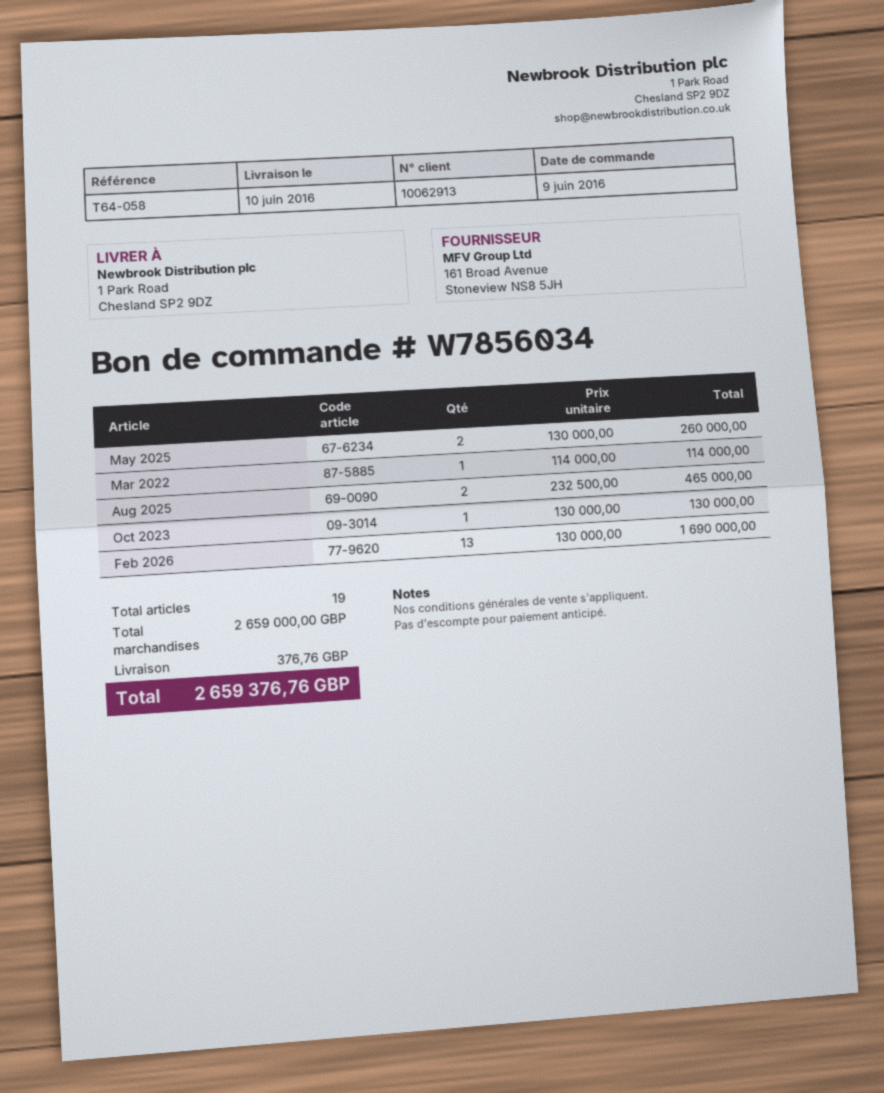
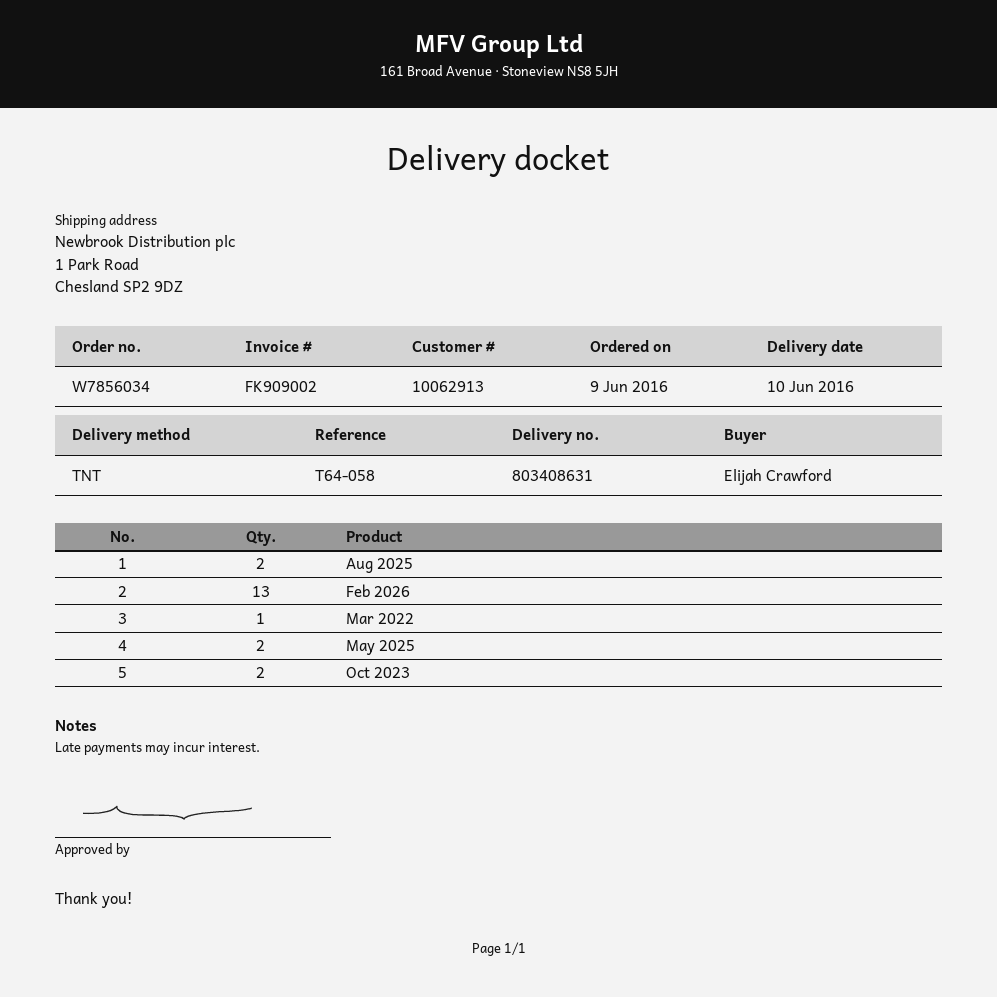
Oct 2023: 1 -> 2

